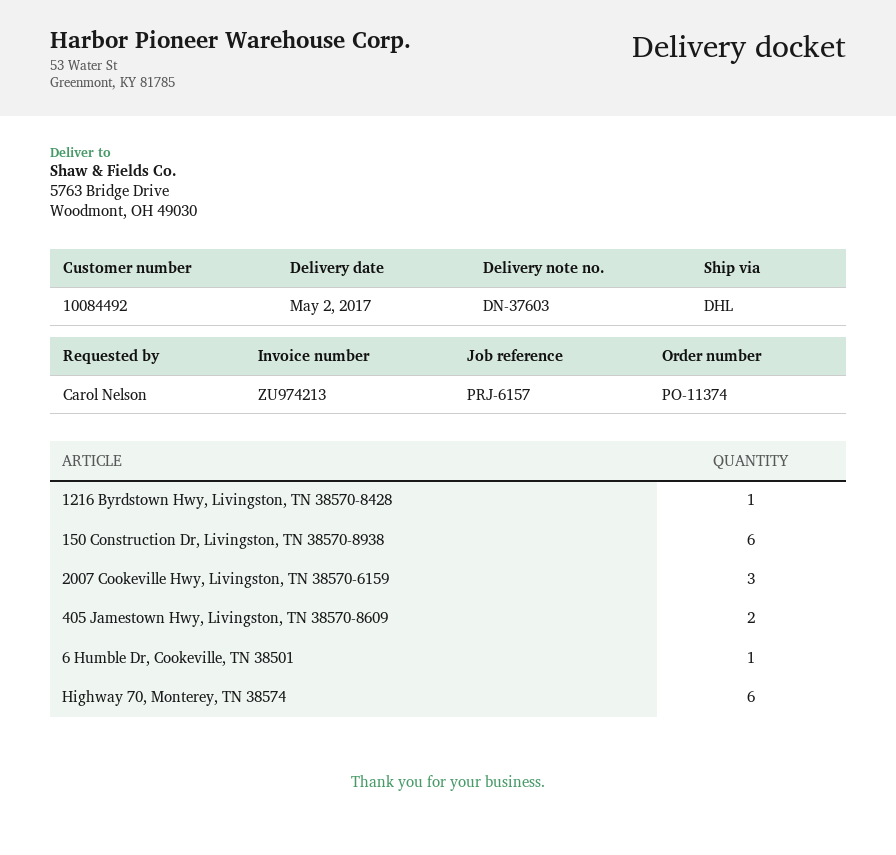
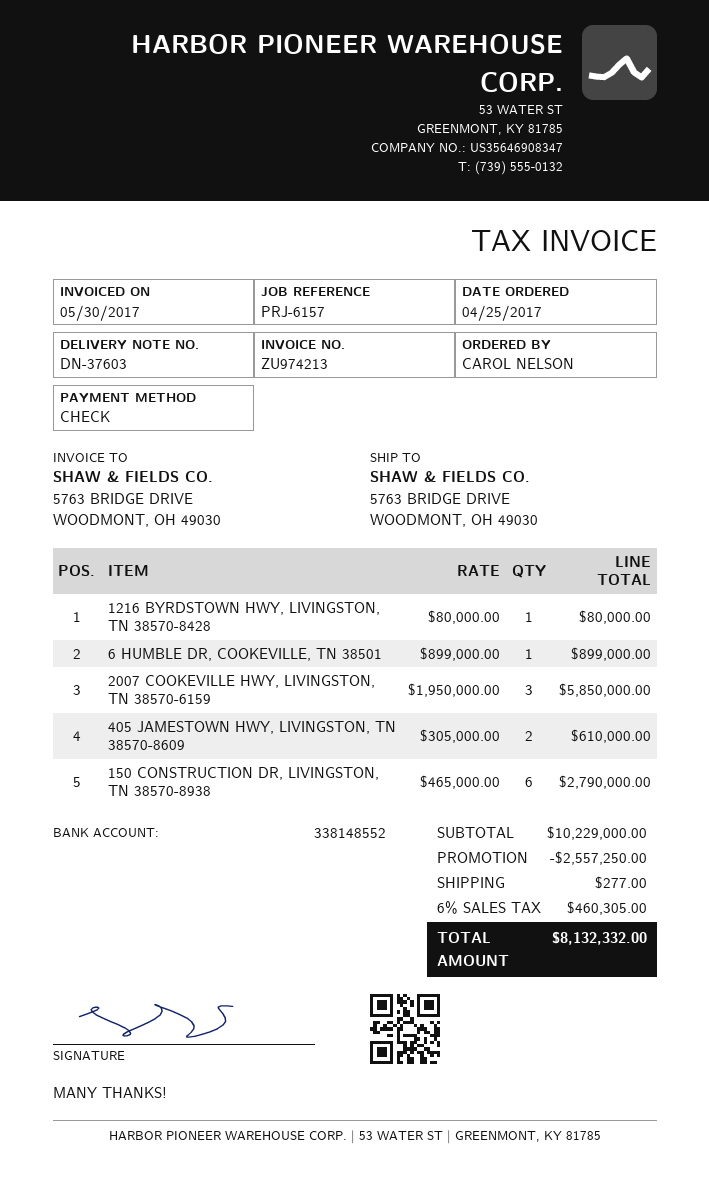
Highway 70, Monterey, TN 38574: 6 -> none

